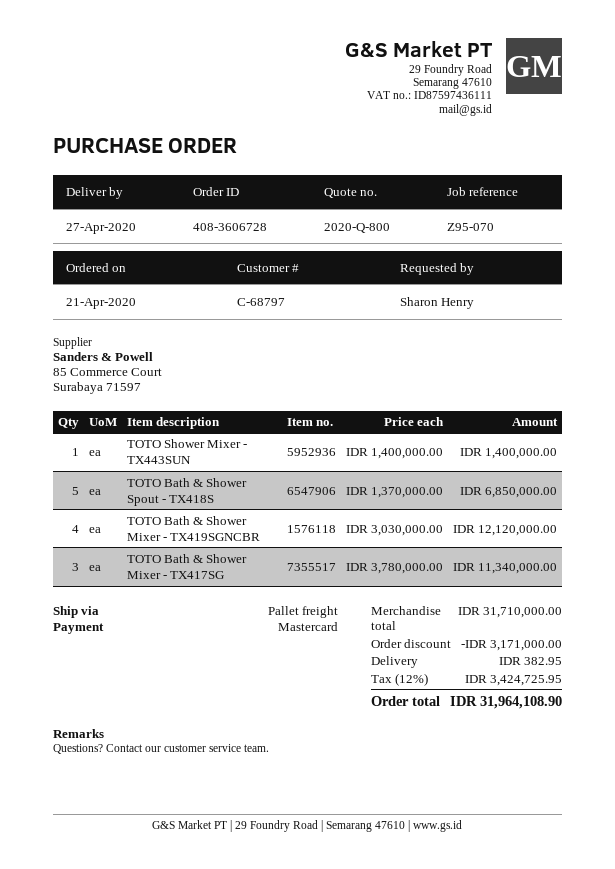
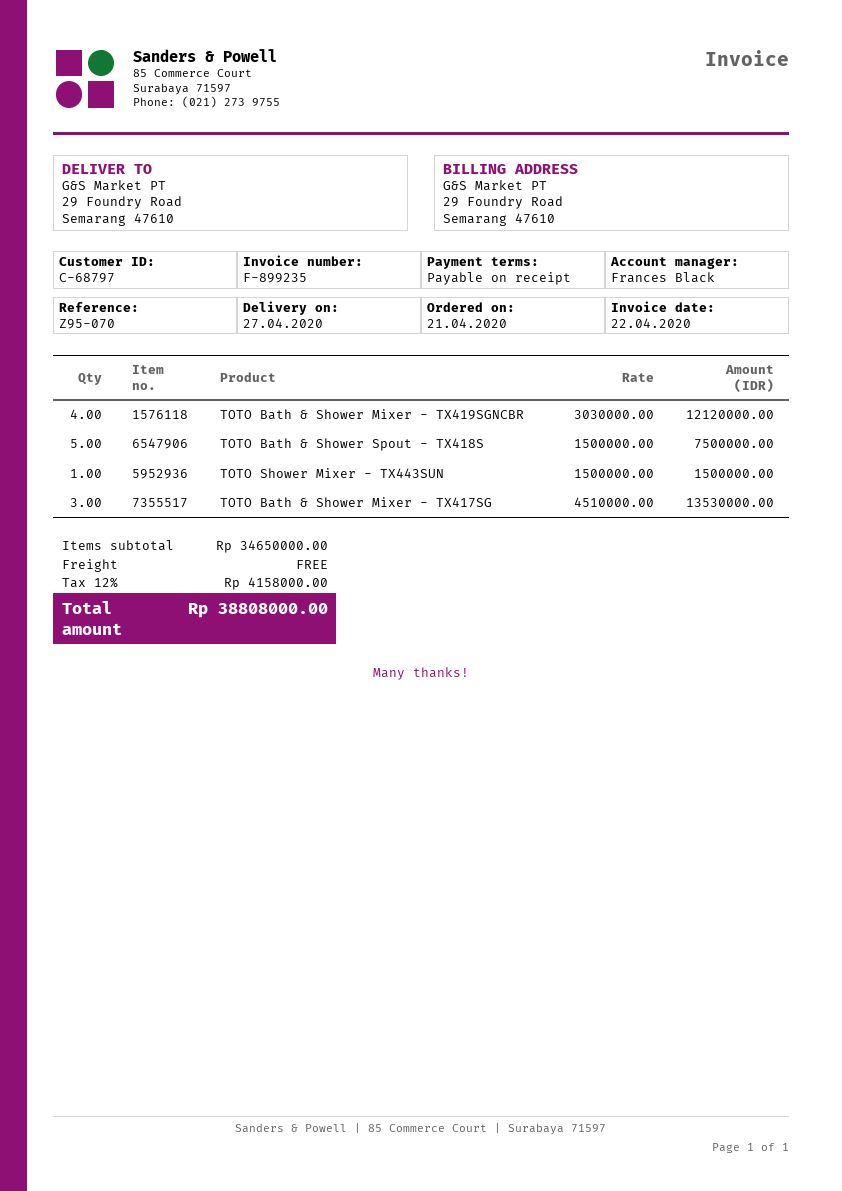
TOTO Shower Mixer - TX443SUN: 1 x 1400000.00 = 1400000.00 -> 1 x 1500000.00 = 1500000.00
TOTO Bath & Shower Spout - TX418S: 5 x 1370000.00 = 6850000.00 -> 5 x 1500000.00 = 7500000.00
TOTO Bath & Shower Mixer - TX417SG: 3 x 3780000.00 = 11340000.00 -> 3 x 4510000.00 = 13530000.00
subtotal: 31710000.00 -> 34650000.00
discount: 3171000.00 -> none
shipping: 382.95 -> 0.00
tax: 12% = 3424725.95 -> 12% = 4158000.00
total: 31964108.90 -> 38808000.00

